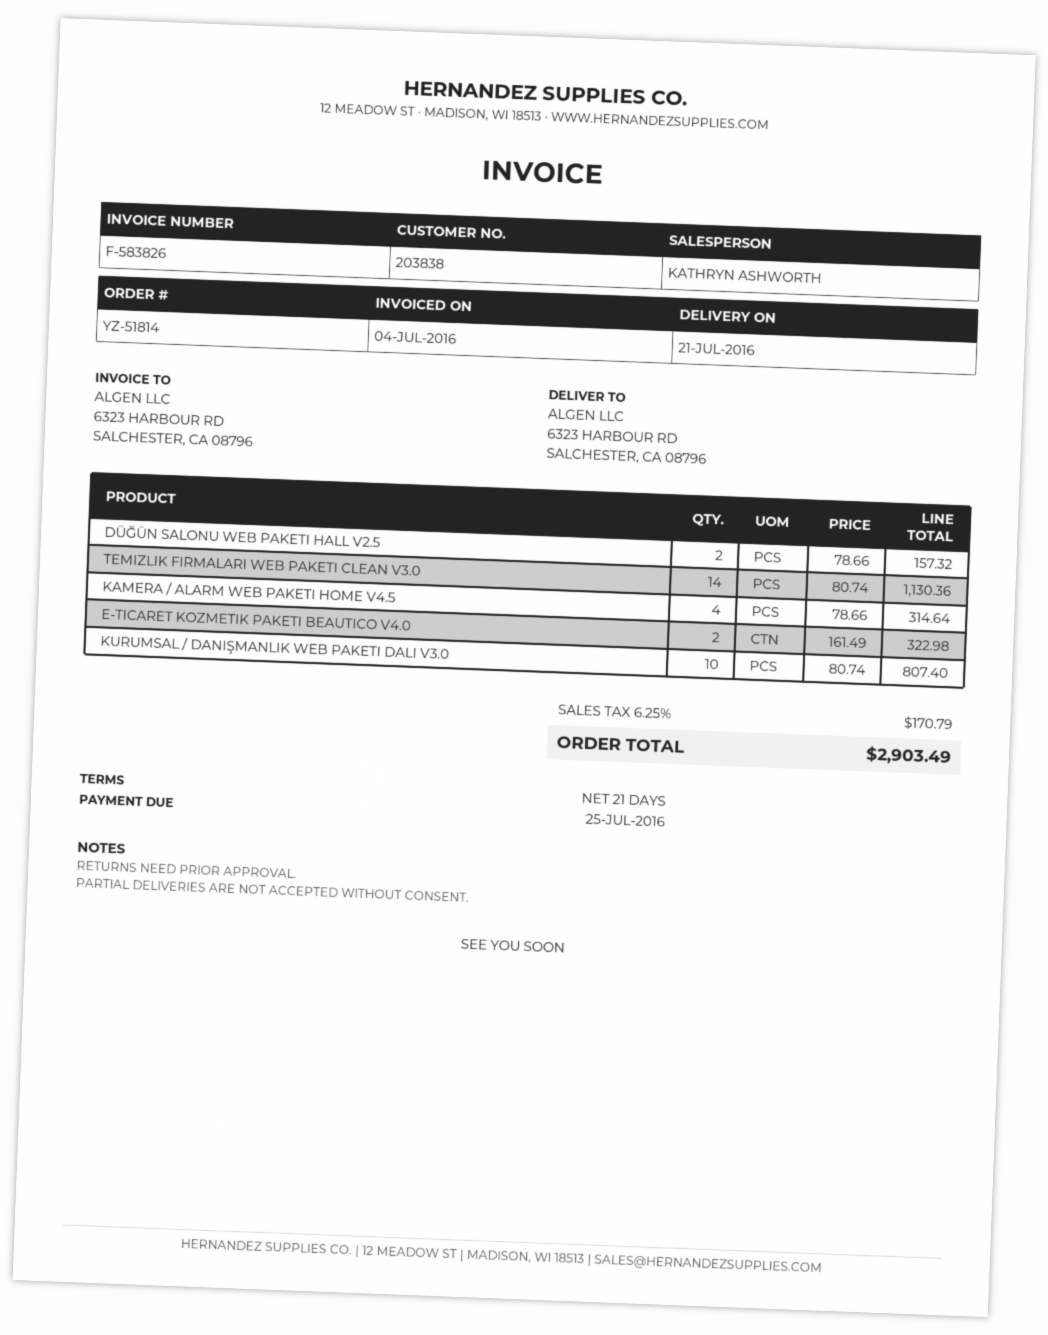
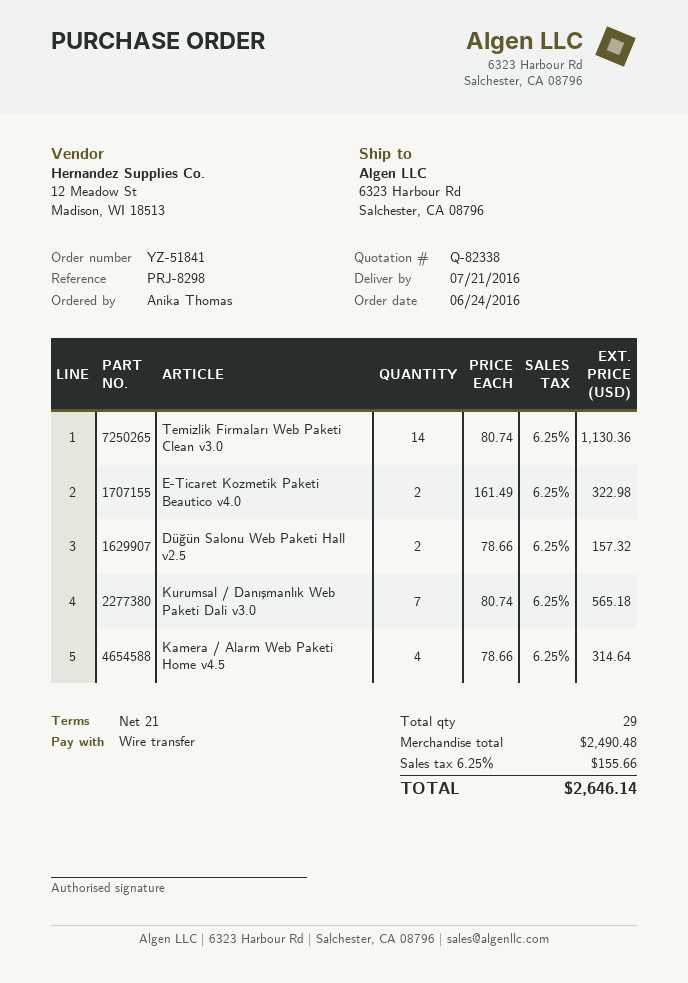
order number: YZ-51814 -> YZ-51841
KURUMSAL / DANIŞMANLIK WEB PAKETI DALI V3.0: 10 x 80.74 = 807.40 -> 7 x 80.74 = 565.18
tax: 6.25% = 170.79 -> 6.25% = 155.66
total: 2903.49 -> 2646.14

